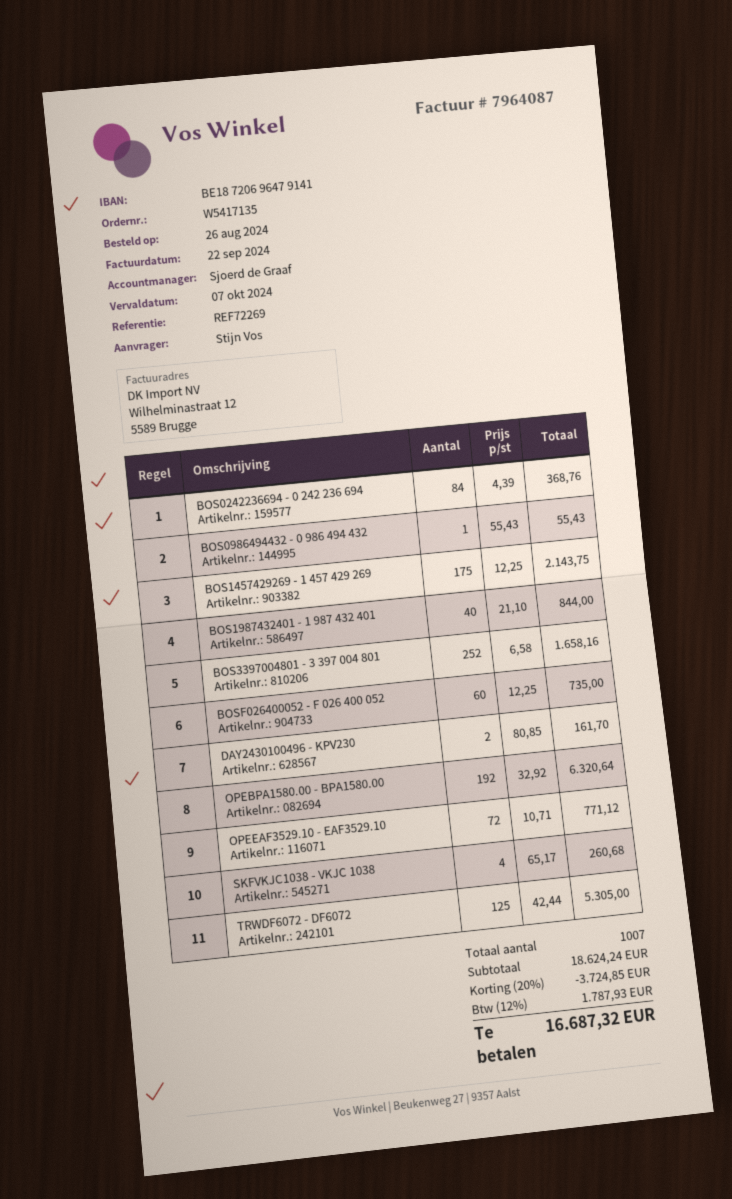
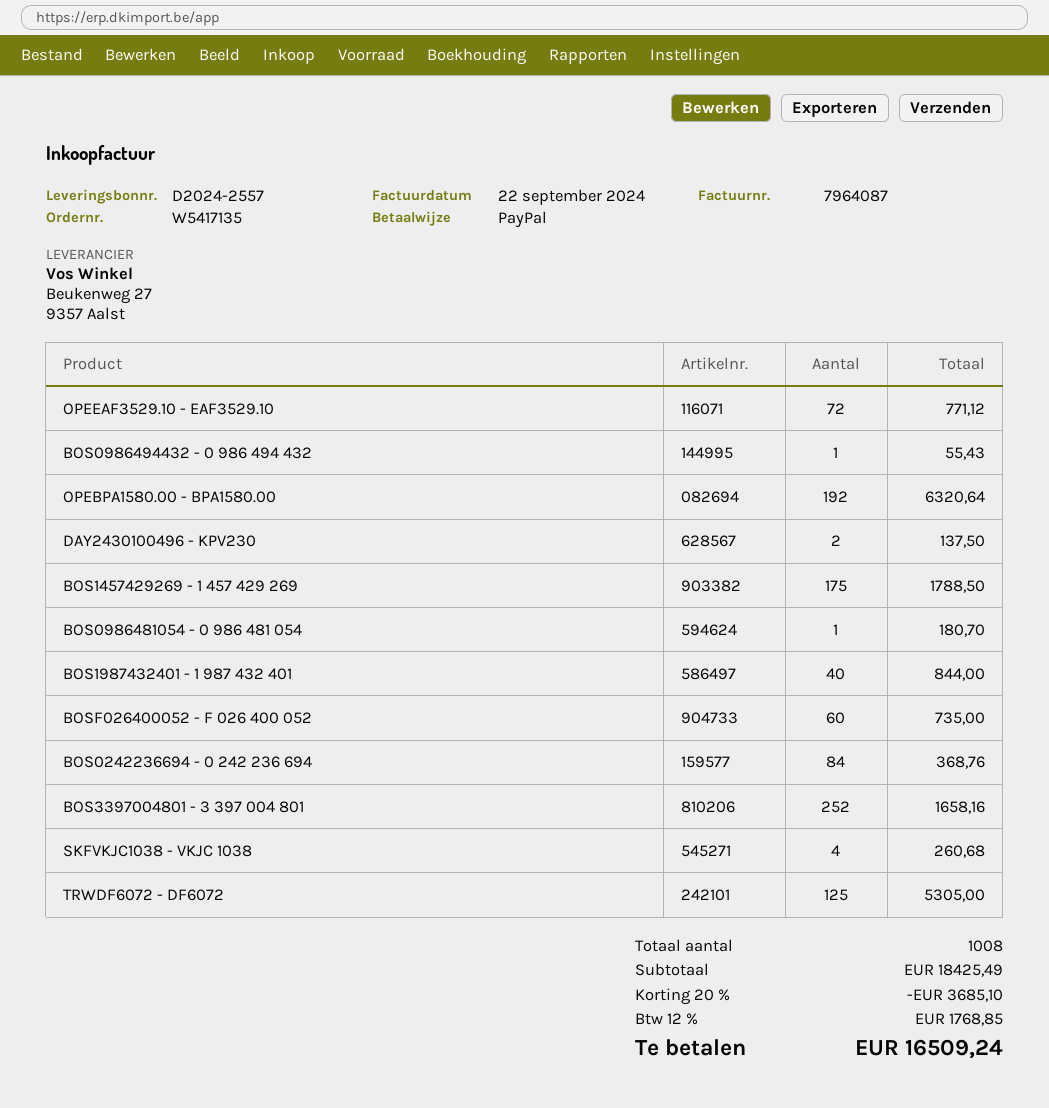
BOS1457429269 - 1 457 429 269: 175 for 2143.75 -> 175 for 1788.50
DAY2430100496 - KPV230: 2 for 161.70 -> 2 for 137.50
BOS0986481054 - 0 986 481 054: none -> 1 for 180.70
total quantity: 1007 -> 1008
subtotal: 18624.24 -> 18425.49
discount: 20% = 3724.85 -> 20% = 3685.10
tax: 12% = 1787.93 -> 12% = 1768.85
total: 16687.32 -> 16509.24

